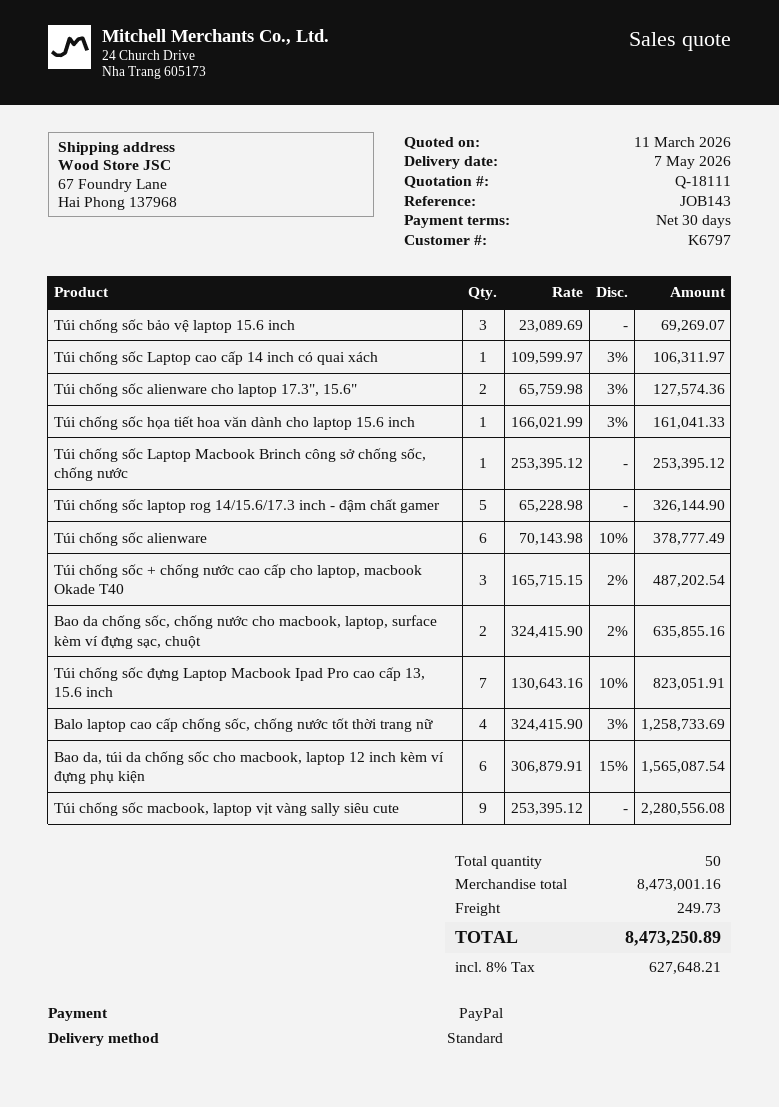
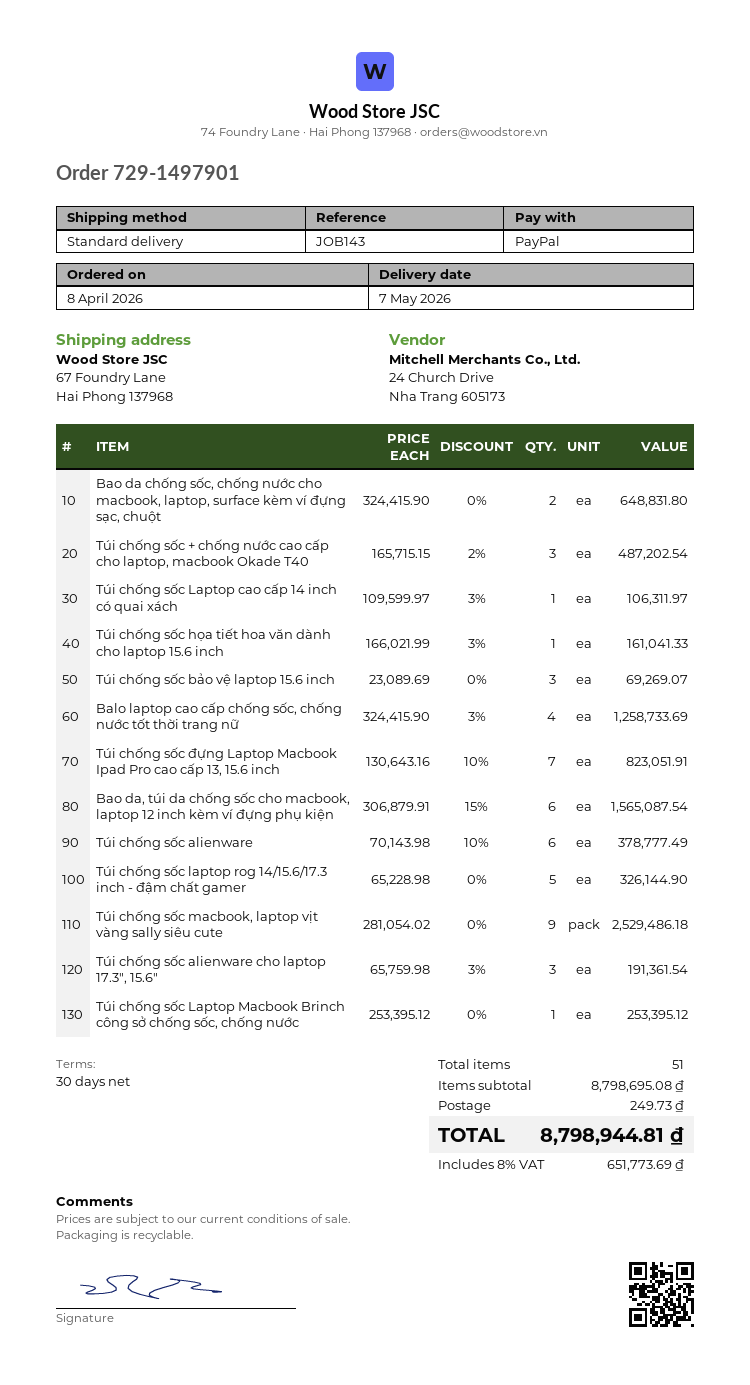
Túi chống sốc alienware cho laptop 17.3", 15.6": 2 x 65759.98 - 3% = 127574.36 -> 3 x 65759.98 - 3% = 191361.54
Bao da chống sốc, chống nước cho macbook, laptop, surface kèm ví đựng sạc, chuột: 2 x 324415.90 - 2% = 635855.16 -> 2 x 324415.90 = 648831.80
Túi chống sốc macbook, laptop vịt vàng sally siêu cute: 9 x 253395.12 = 2280556.08 -> 9 x 281054.02 = 2529486.18
total quantity: 50 -> 51
subtotal: 8473001.16 -> 8798695.08
tax: 8% = 627648.21 -> 8% = 651773.69
total: 8473250.89 -> 8798944.81

